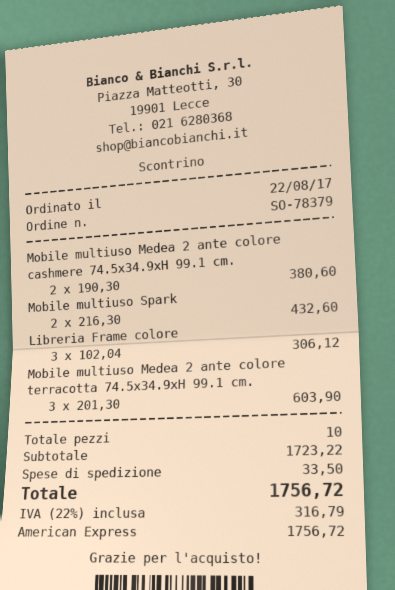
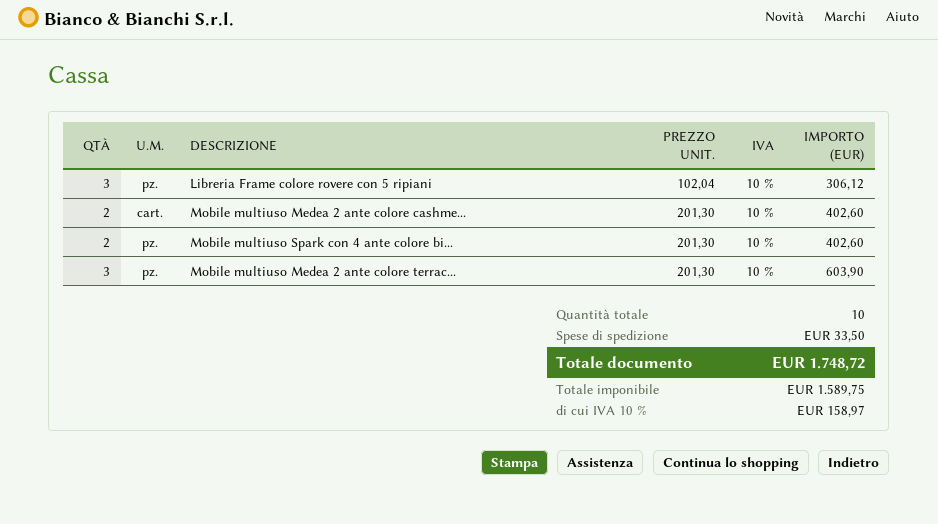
Mobile multiuso Medea 2 ante colore cashmere 74.5x34.9xH 99.1 cm.: 2 x 190.30 = 380.60 -> 2 x 201.30 = 402.60
Mobile multiuso Spark: 2 x 216.30 = 432.60 -> 2 x 201.30 = 402.60
tax: 22% = 316.79 -> 10% = 158.97
total: 1756.72 -> 1748.72

